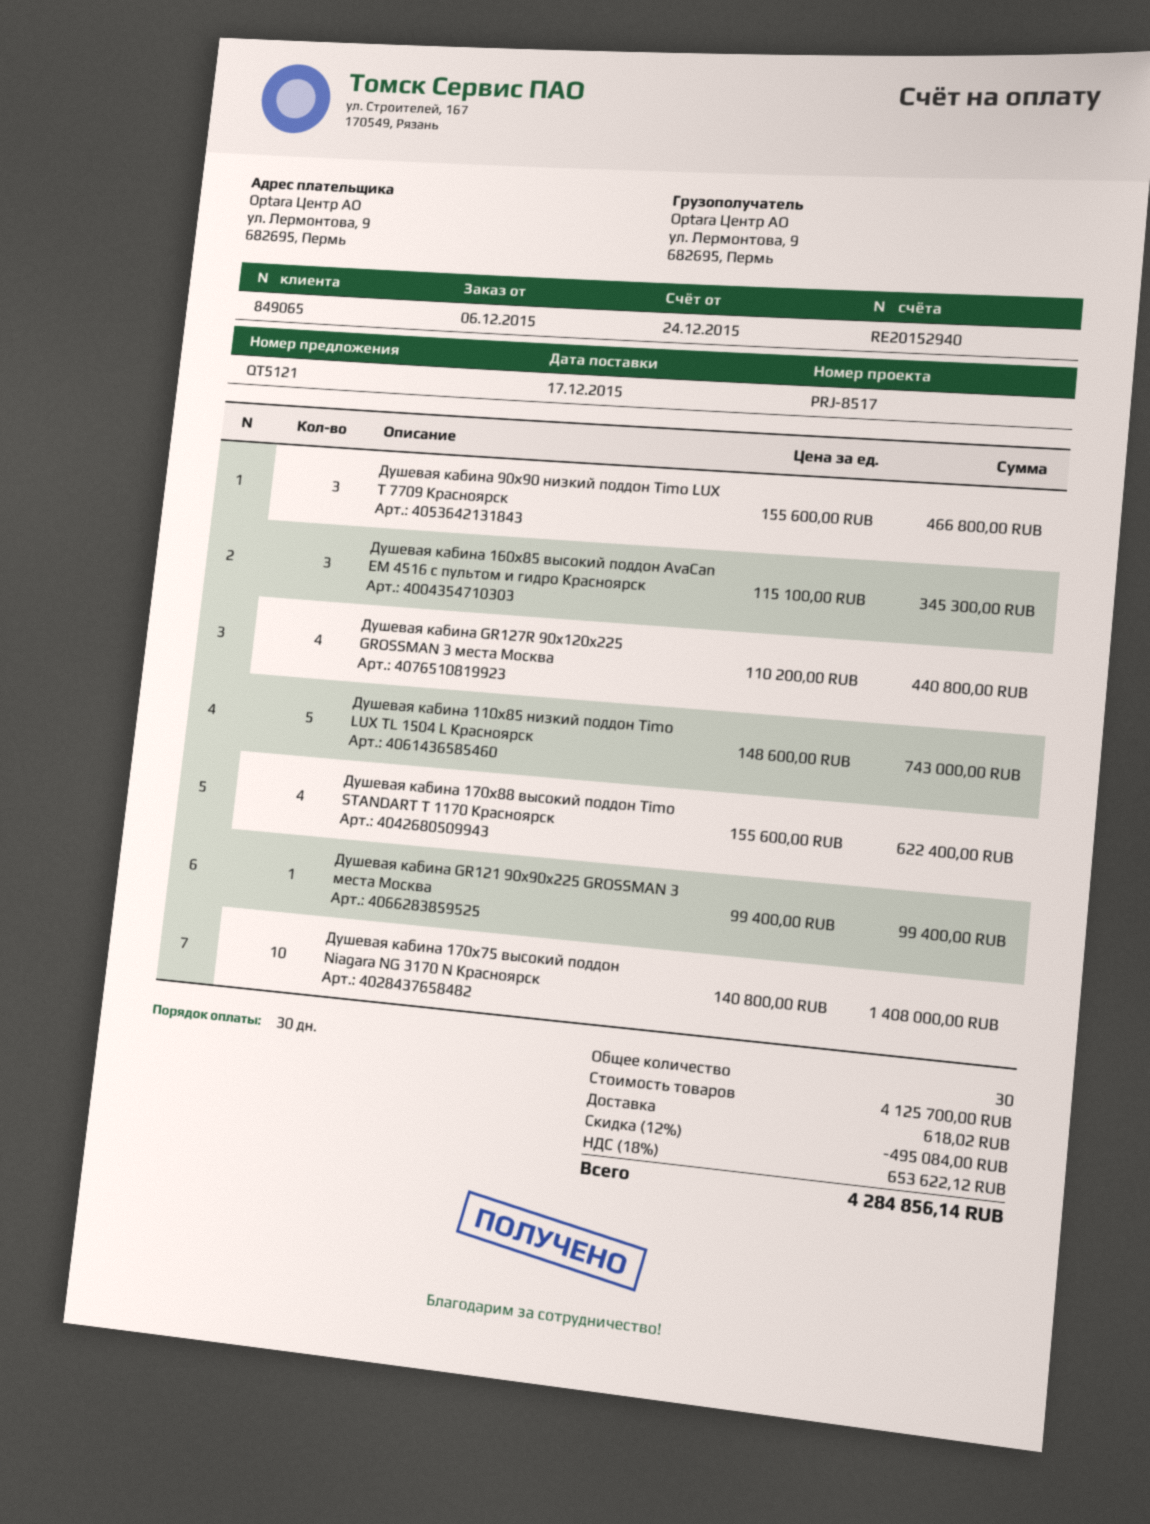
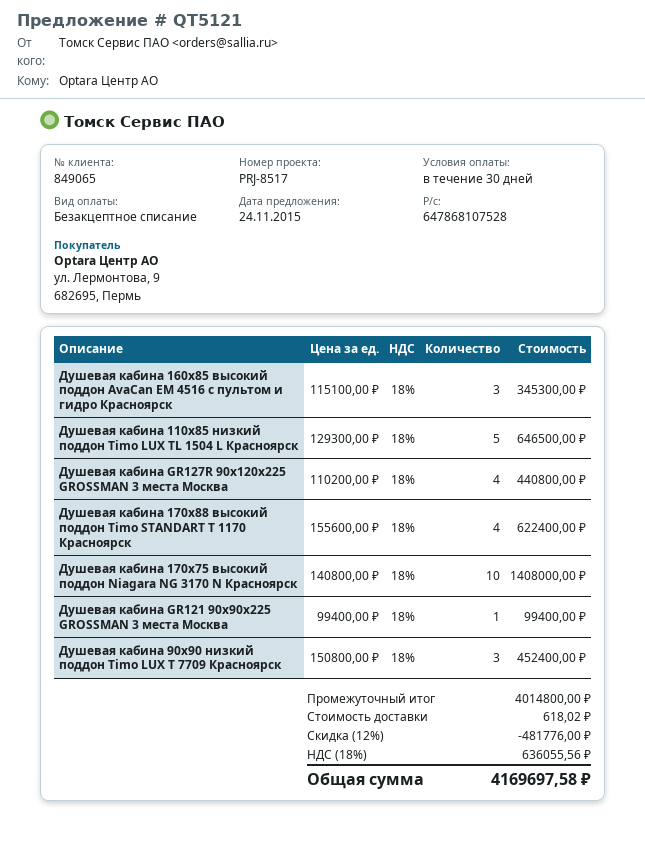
Душевая кабина 90х90 низкий поддон Timo LUX T 7709 Красноярск: 3 x 155600.00 = 466800.00 -> 3 x 150800.00 = 452400.00
Душевая кабина 110х85 низкий поддон Timo LUX TL 1504 L Красноярск: 5 x 148600.00 = 743000.00 -> 5 x 129300.00 = 646500.00
subtotal: 4125700.00 -> 4014800.00
discount: 12% = 495084.00 -> 12% = 481776.00
tax: 18% = 653622.12 -> 18% = 636055.56
total: 4284856.14 -> 4169697.58

